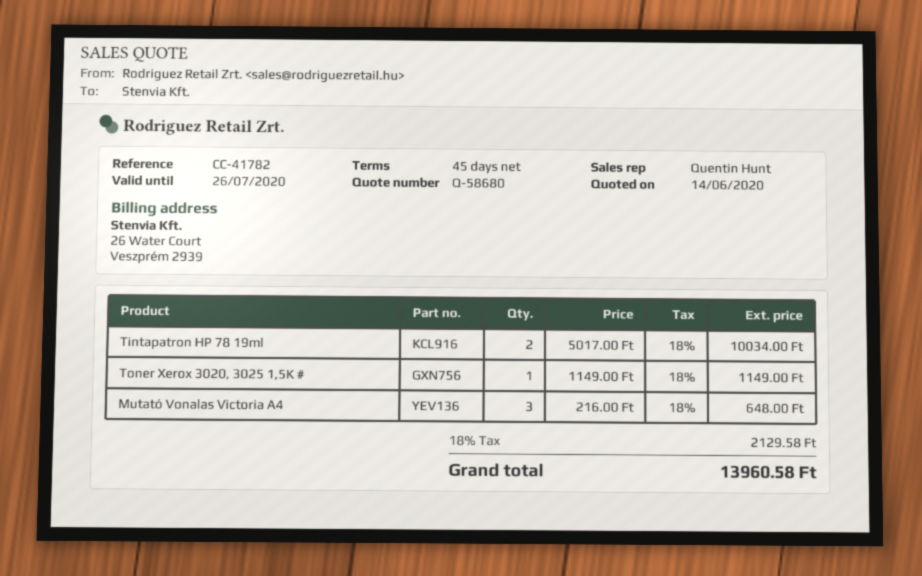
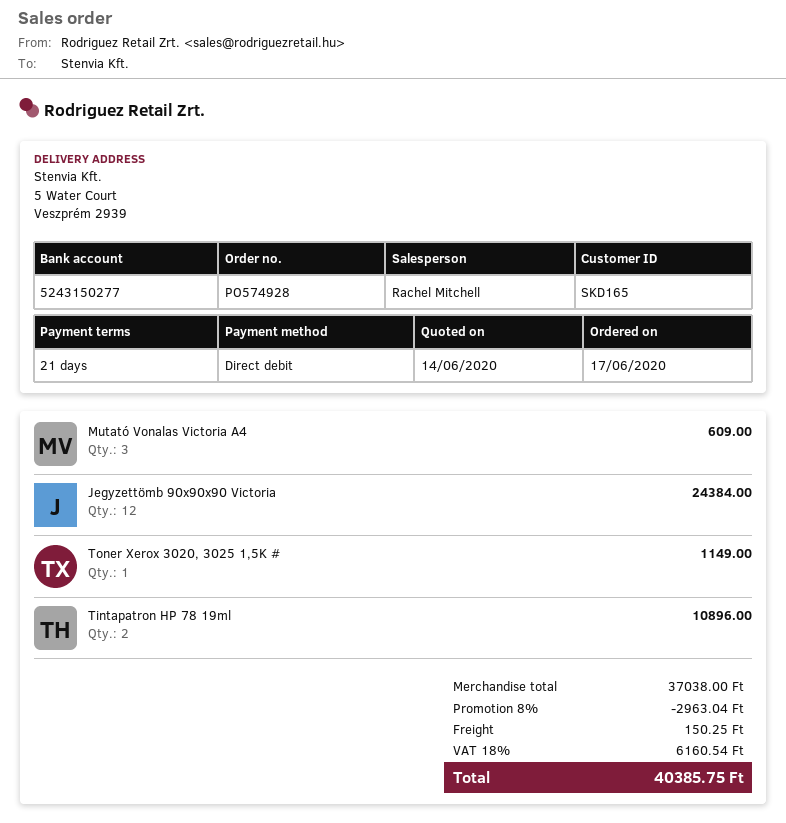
payment terms: 45 days -> 21 days
sales rep: Quentin Hunt -> Rachel Mitchell
Tintapatron HP 78 19ml: 2 for 10034.00 -> 2 for 10896.00
Mutató Vonalas Victoria A4: 3 for 648.00 -> 3 for 609.00
Jegyzettömb 90x90x90 Victoria: none -> 12 for 24384.00
discount: none -> 8% = 2963.04
shipping: none -> 150.25
tax: 18% = 2129.58 -> 18% = 6160.54
total: 13960.58 -> 40385.75

